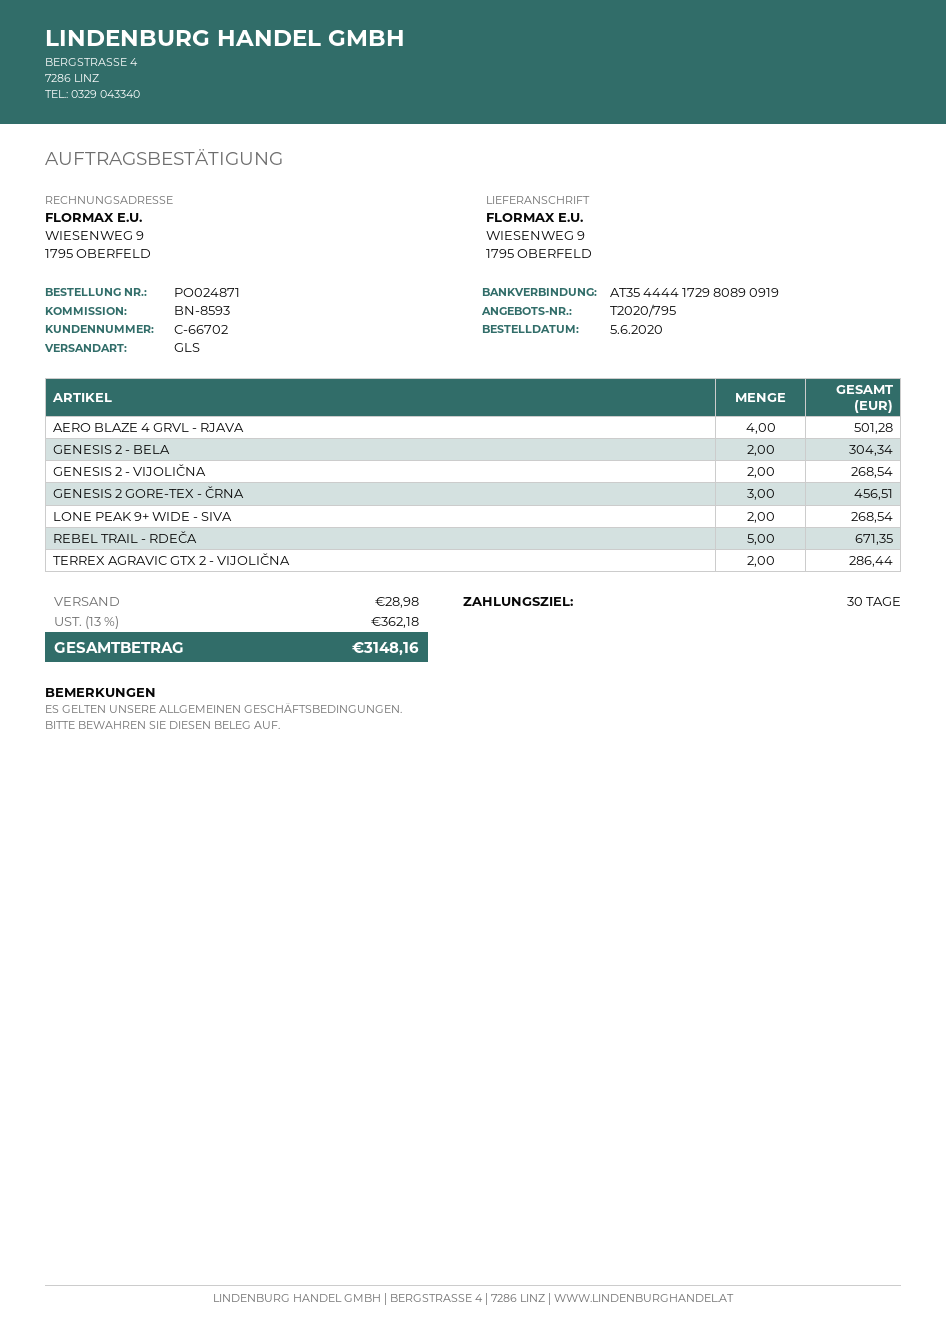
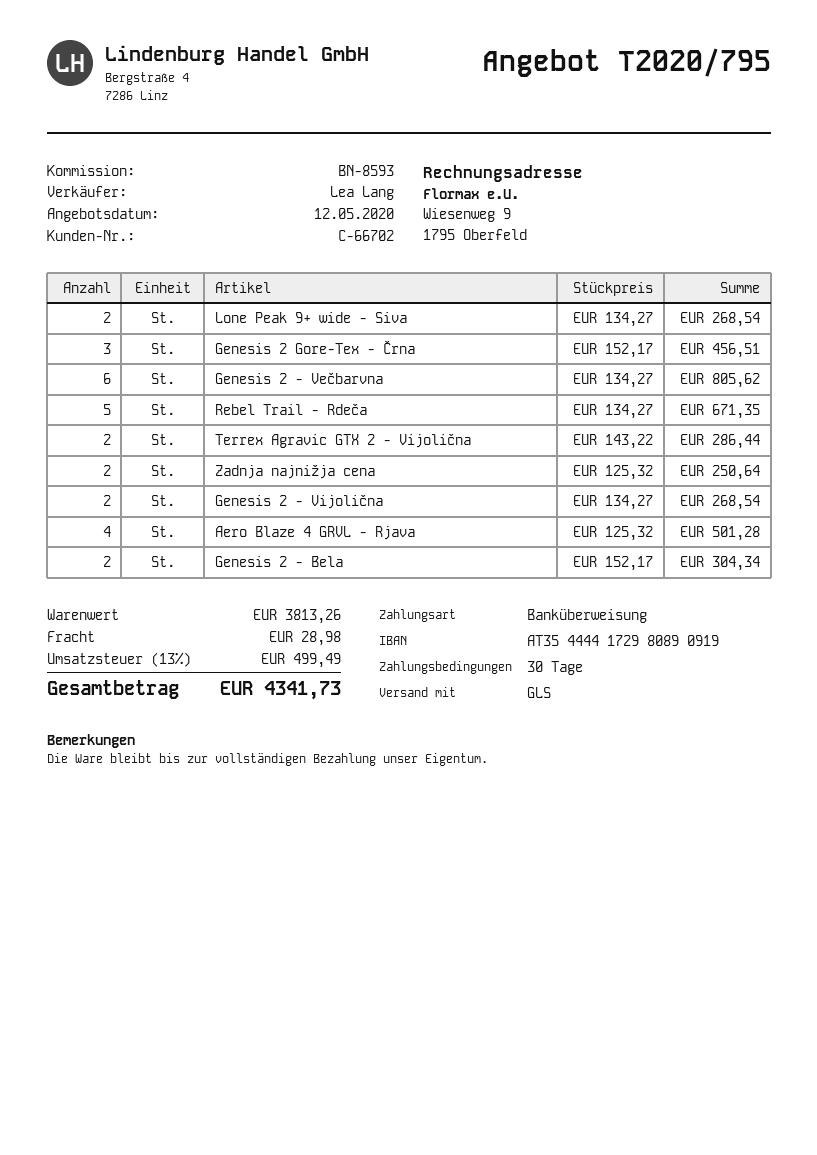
Genesis 2 - Večbarvna: none -> 6 for 805.62
Zadnja najnižja cena: none -> 2 for 250.64
tax: 13% = 362.18 -> 13% = 499.49
total: 3148.16 -> 4341.73

